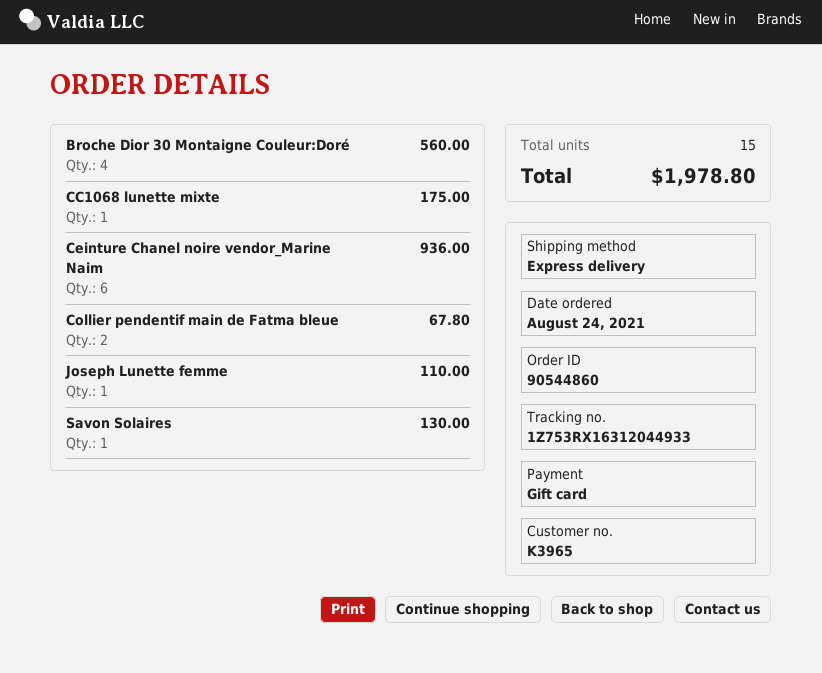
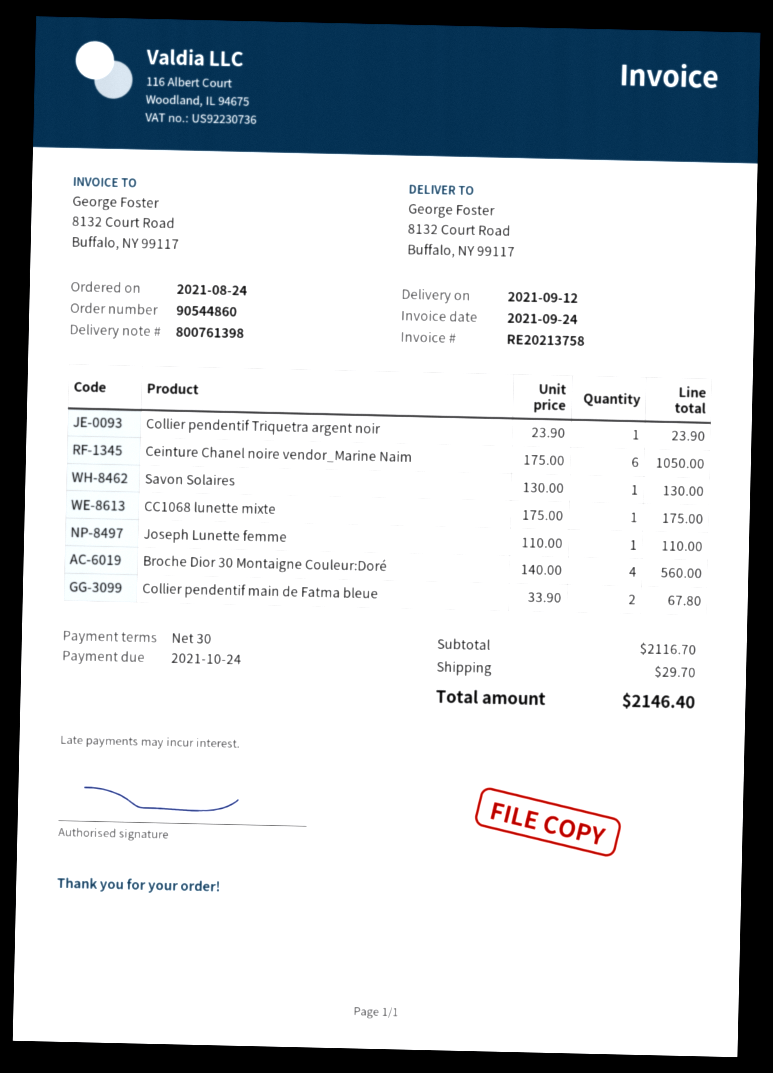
Ceinture Chanel noire vendor_Marine Naim: 6 for 936.00 -> 6 for 1050.00
Collier pendentif Triquetra argent noir: none -> 1 for 23.90
shipping: none -> 29.70
total: 1978.80 -> 2146.40

